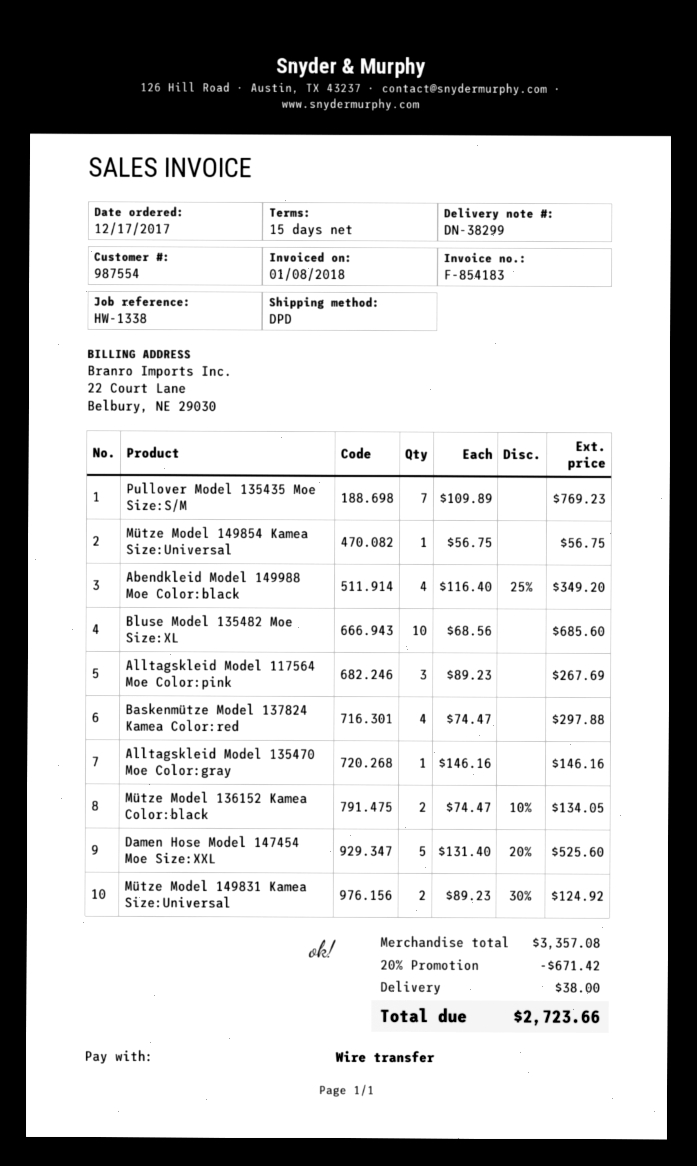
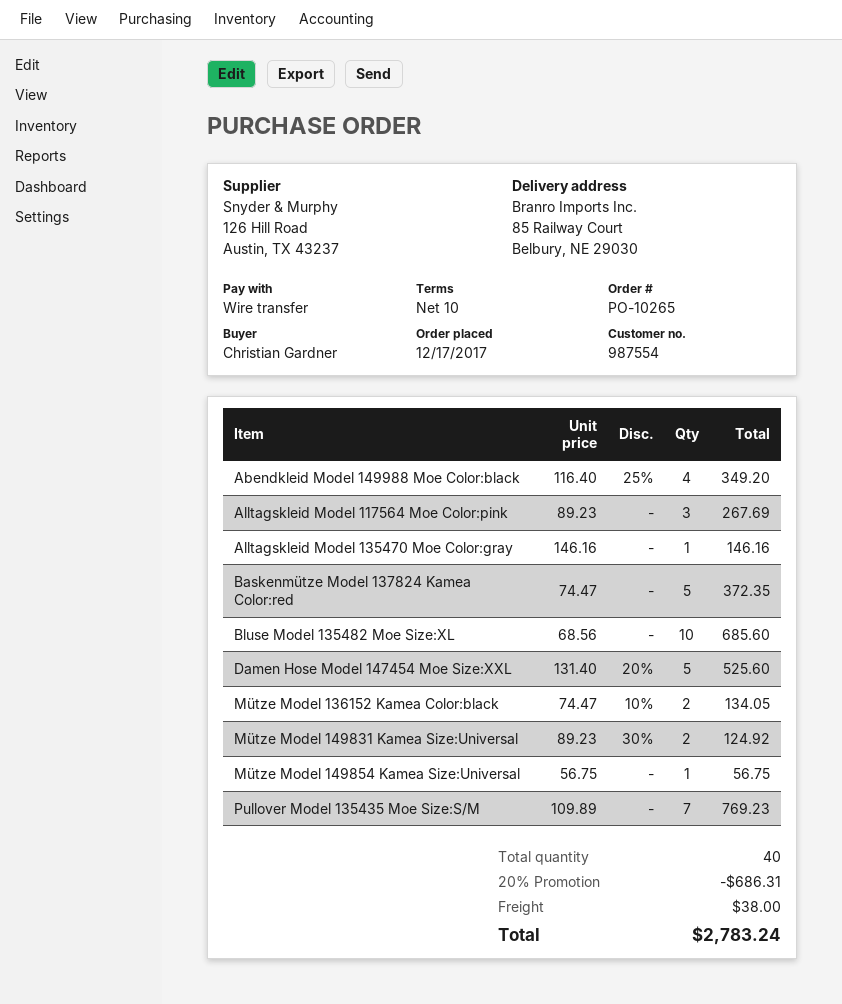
payment terms: 15 days -> 10 days
Baskenmütze Model 137824 Kamea Color:red: 4 x 74.47 = 297.88 -> 5 x 74.47 = 372.35
discount: 20% = 671.42 -> 20% = 686.31
total: 2723.66 -> 2783.24

